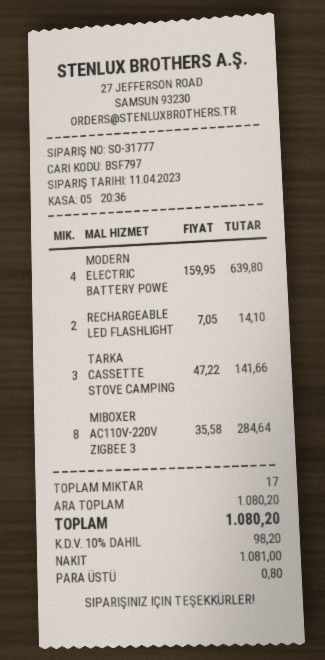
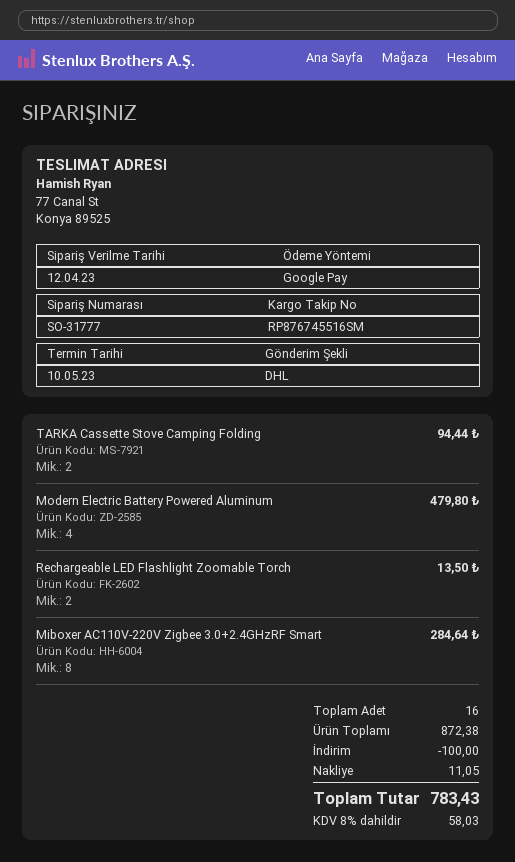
order date: 2023-04-11 -> 2023-04-12
payment method: cash -> Google Pay
MODERN ELECTRIC BATTERY POWE: 4 for 639.80 -> 4 for 479.80
RECHARGEABLE LED FLASHLIGHT: 2 for 14.10 -> 2 for 13.50
TARKA CASSETTE STOVE CAMPING: 3 for 141.66 -> 2 for 94.44
total quantity: 17 -> 16
subtotal: 1080.20 -> 872.38
discount: none -> 100.00
shipping: none -> 11.05
tax: 10% = 98.20 -> 8% = 58.03
total: 1080.20 -> 783.43

